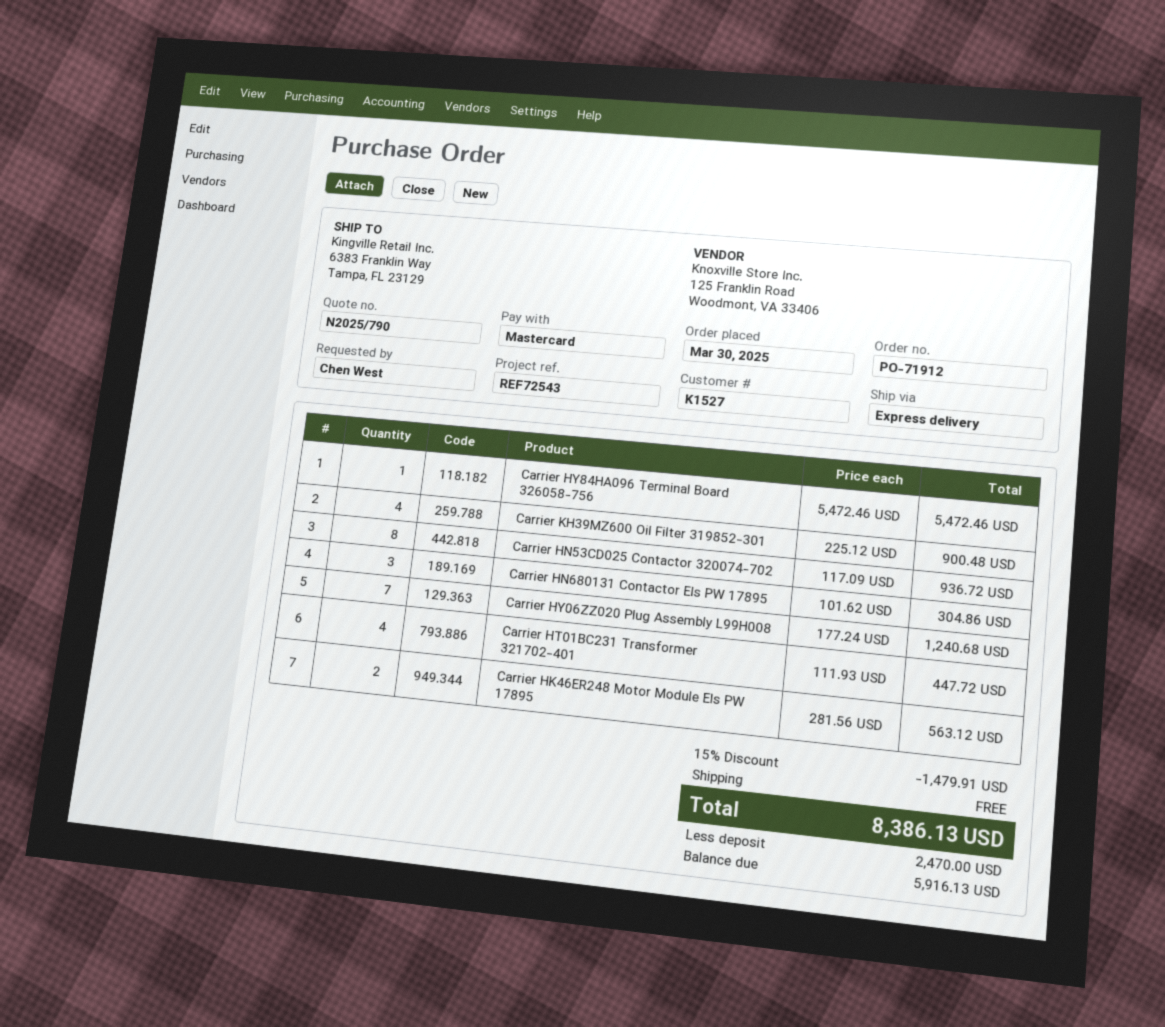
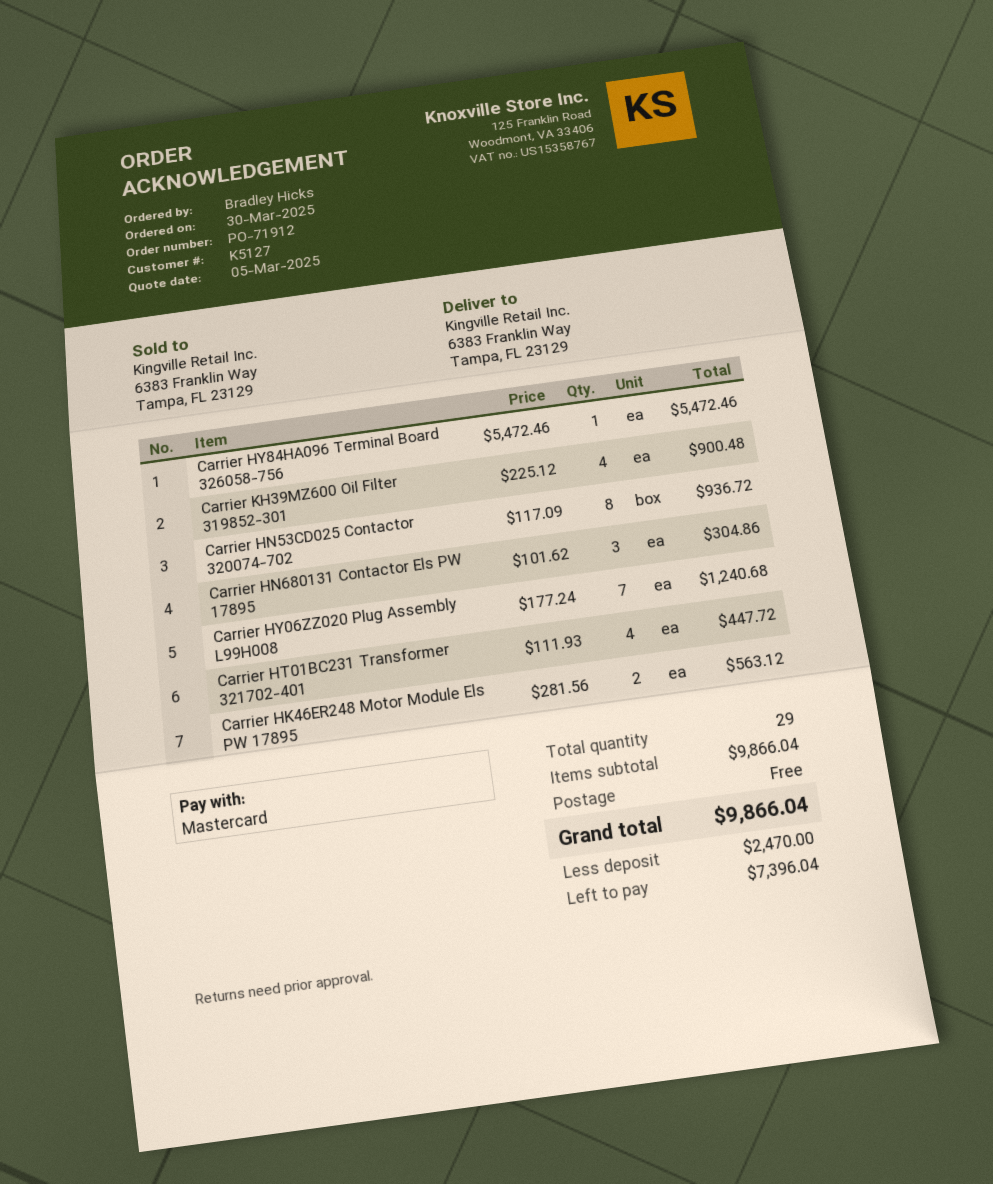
customer number: K1527 -> K5127
ordered by: Chen West -> Bradley Hicks
discount: 15% = 1479.91 -> none
total: 8386.13 -> 9866.04
balance: 5916.13 -> 7396.04

